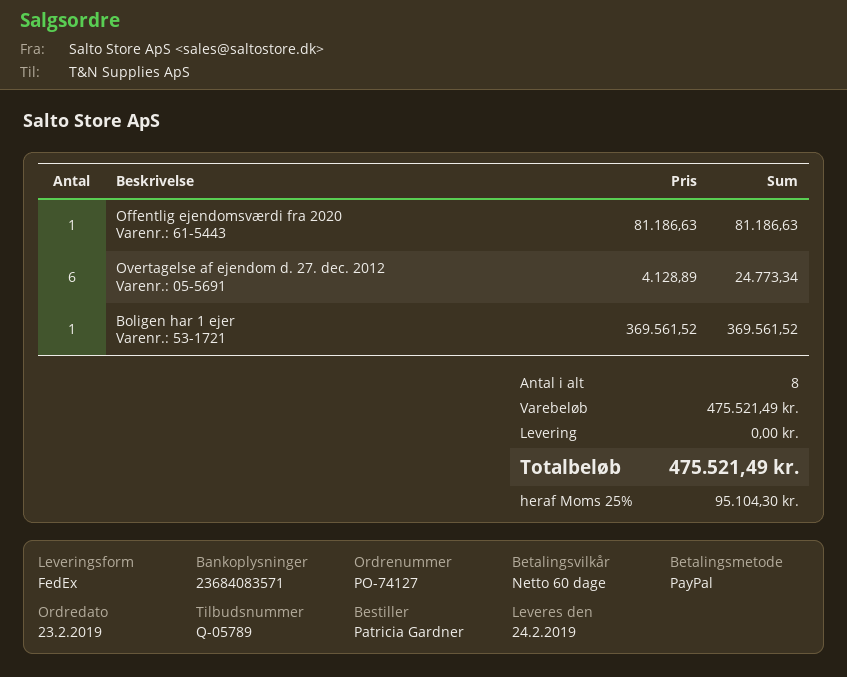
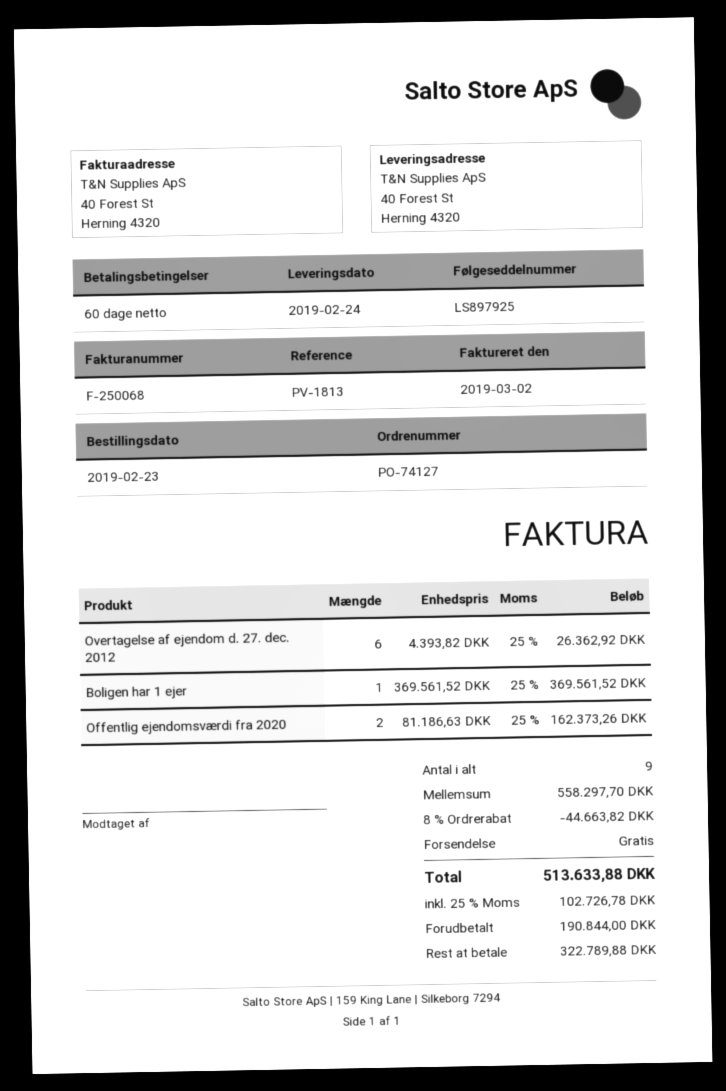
Offentlig ejendomsværdi fra 2020: 1 x 81186.63 = 81186.63 -> 2 x 81186.63 = 162373.26
Overtagelse af ejendom d. 27. dec. 2012: 6 x 4128.89 = 24773.34 -> 6 x 4393.82 = 26362.92
total quantity: 8 -> 9
subtotal: 475521.49 -> 558297.70
discount: none -> 8% = 44663.82
tax: 25% = 95104.30 -> 25% = 102726.78
total: 475521.49 -> 513633.88

